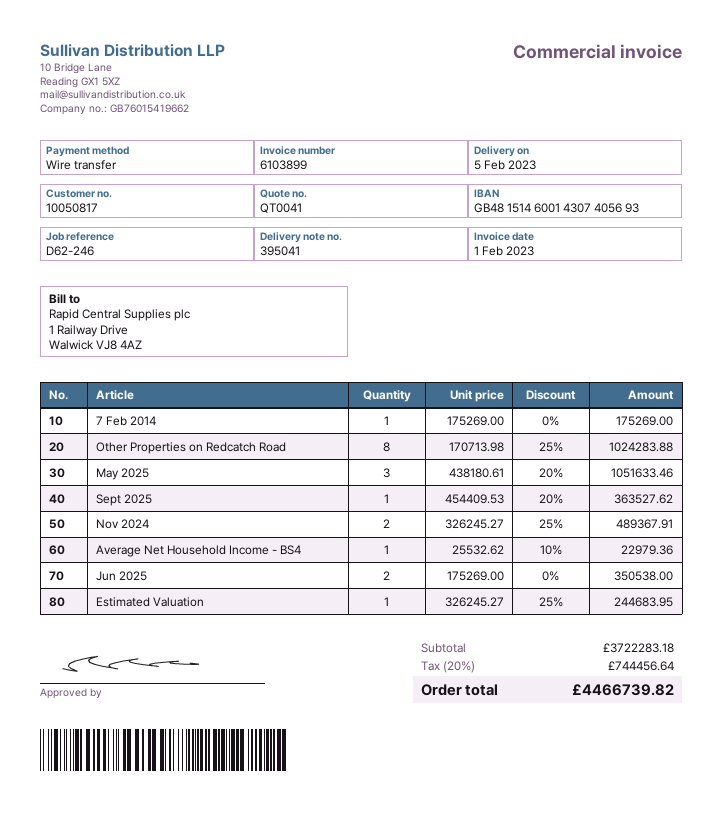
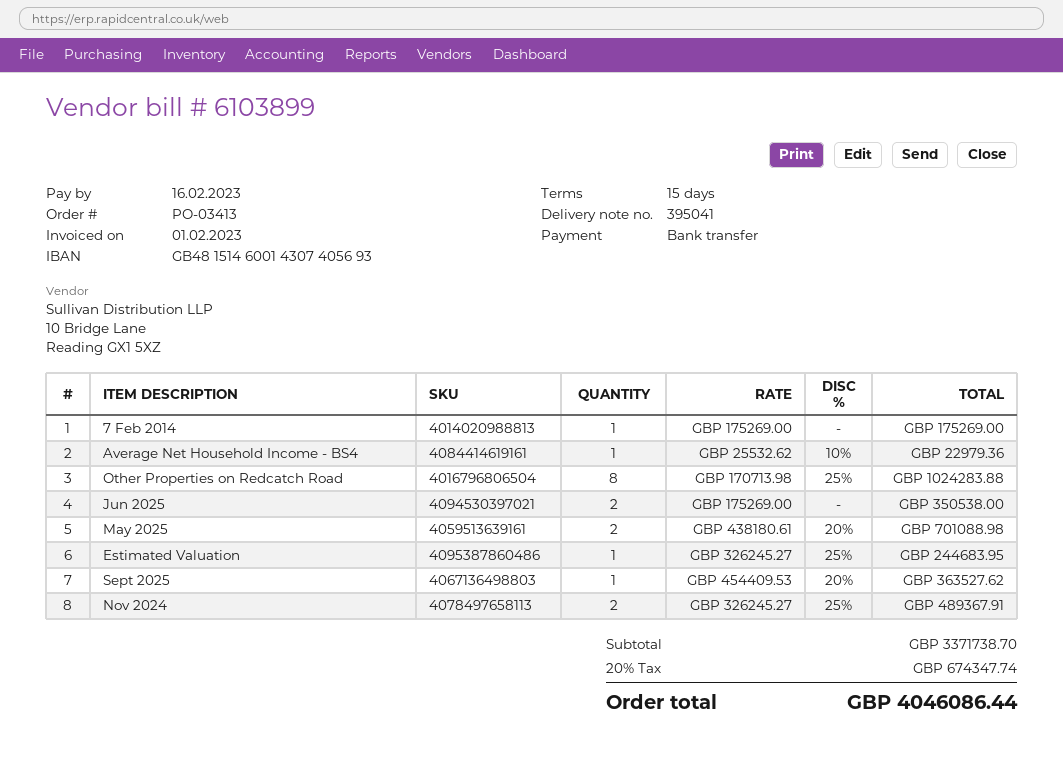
May 2025: 3 x 438180.61 - 20% = 1051633.46 -> 2 x 438180.61 - 20% = 701088.98
subtotal: 3722283.18 -> 3371738.70
tax: 20% = 744456.64 -> 20% = 674347.74
total: 4466739.82 -> 4046086.44

